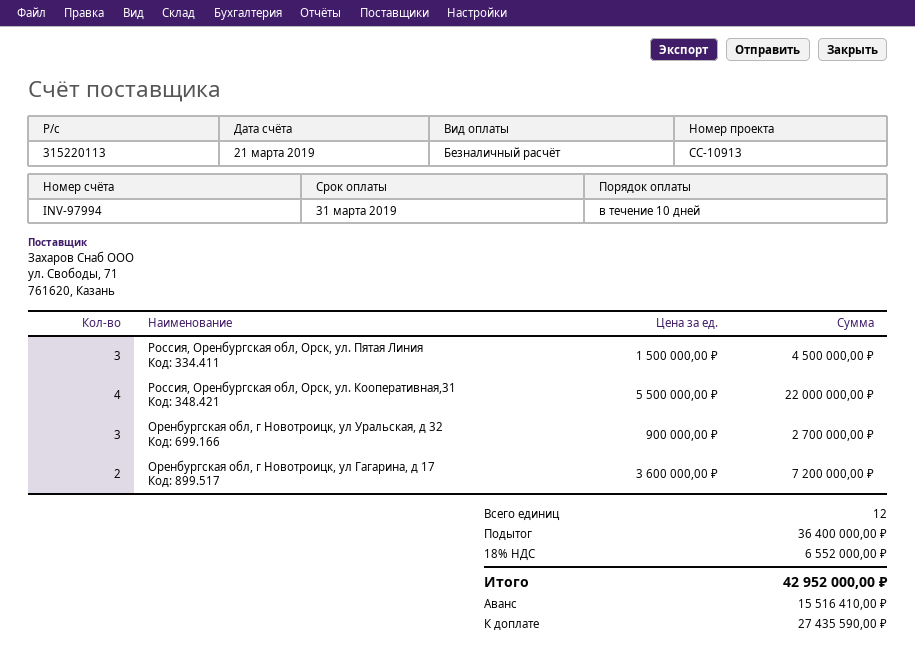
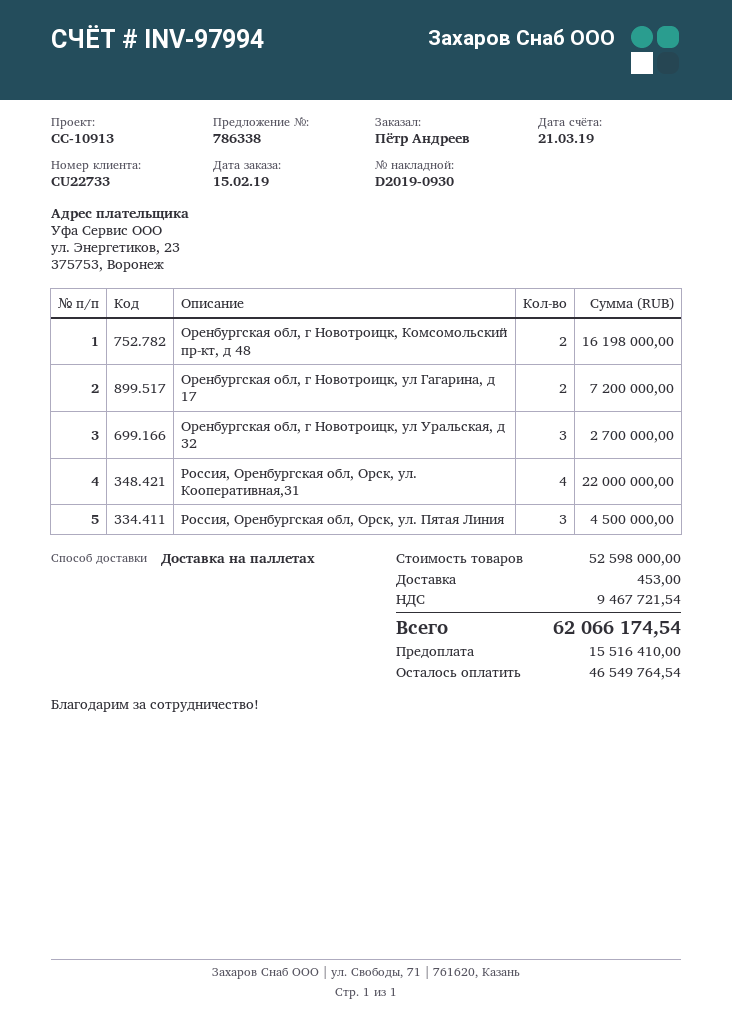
Оренбургская обл, г Новотроицк, Комсомольский пр-кт, д 48: none -> 2 for 16198000.00
subtotal: 36400000.00 -> 52598000.00
shipping: none -> 453.00
tax: 6552000.00 -> 9467721.54
total: 42952000.00 -> 62066174.54
balance: 27435590.00 -> 46549764.54

